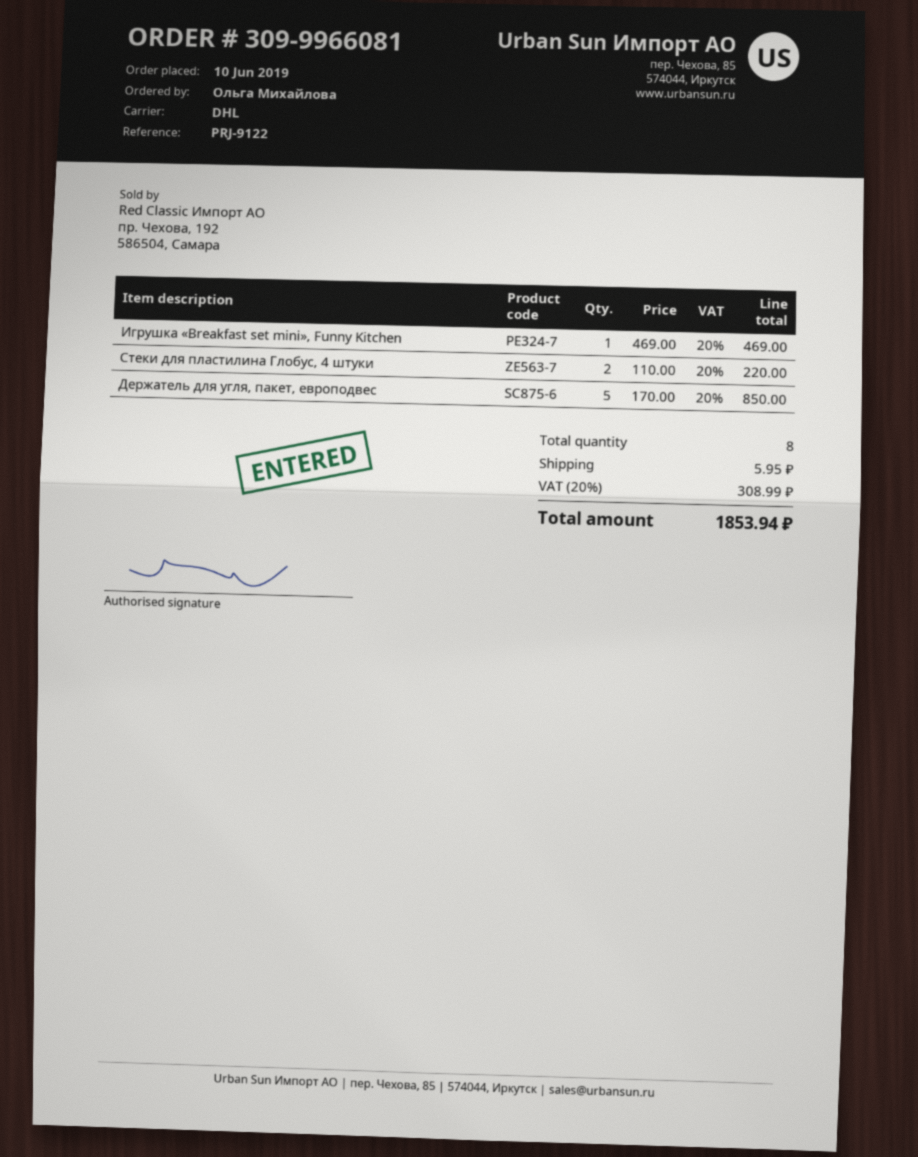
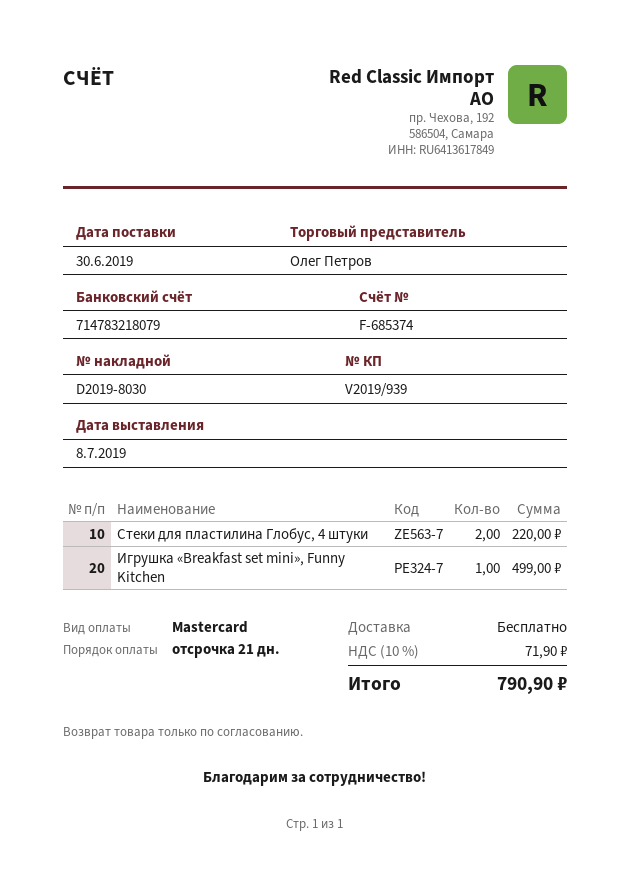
Игрушка «Breakfast set mini», Funny Kitchen: 1 for 469.00 -> 1 for 499.00
Держатель для угля, пакет, европодвес: 5 for 850.00 -> none
shipping: 5.95 -> 0.00
tax: 20% = 308.99 -> 10% = 71.90
total: 1853.94 -> 790.90

